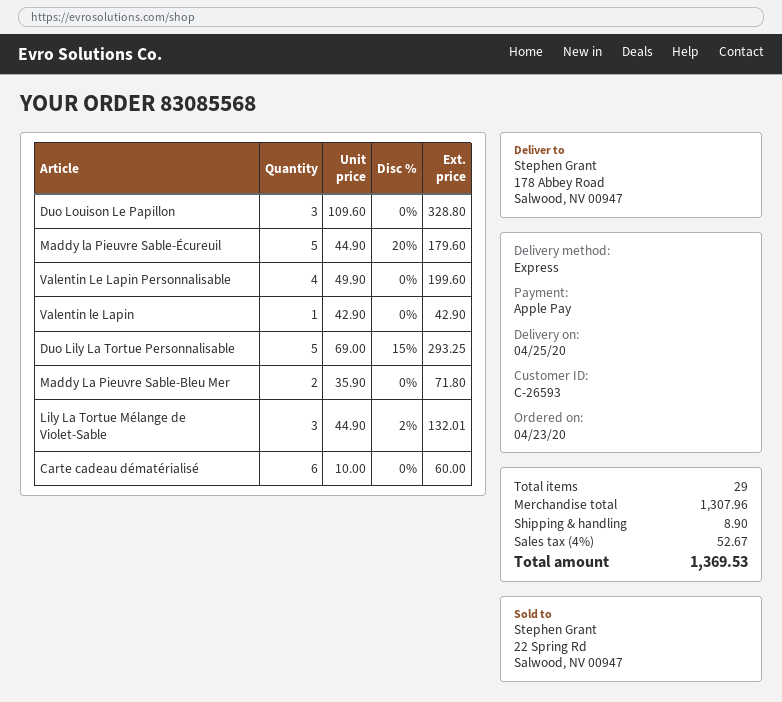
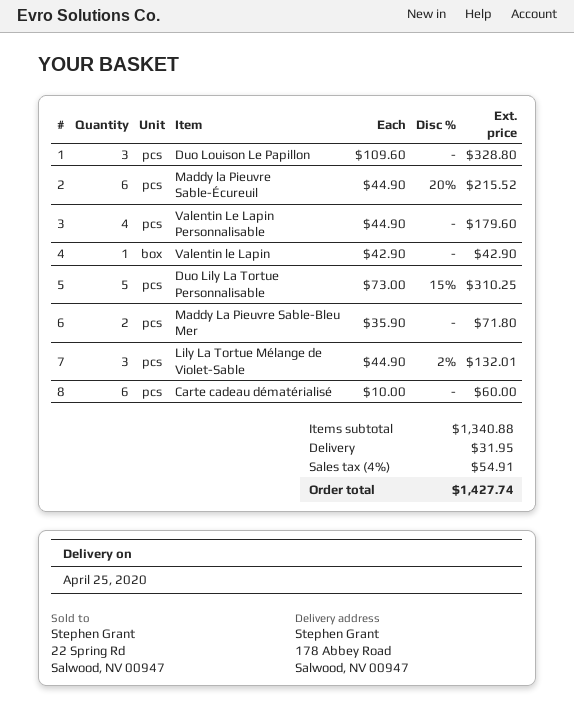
Maddy la Pieuvre Sable-Écureuil: 5 x 44.90 - 20% = 179.60 -> 6 x 44.90 - 20% = 215.52
Valentin Le Lapin Personnalisable: 4 x 49.90 = 199.60 -> 4 x 44.90 = 179.60
Duo Lily La Tortue Personnalisable: 5 x 69.00 - 15% = 293.25 -> 5 x 73.00 - 15% = 310.25
subtotal: 1307.96 -> 1340.88
shipping: 8.90 -> 31.95
tax: 4% = 52.67 -> 4% = 54.91
total: 1369.53 -> 1427.74

